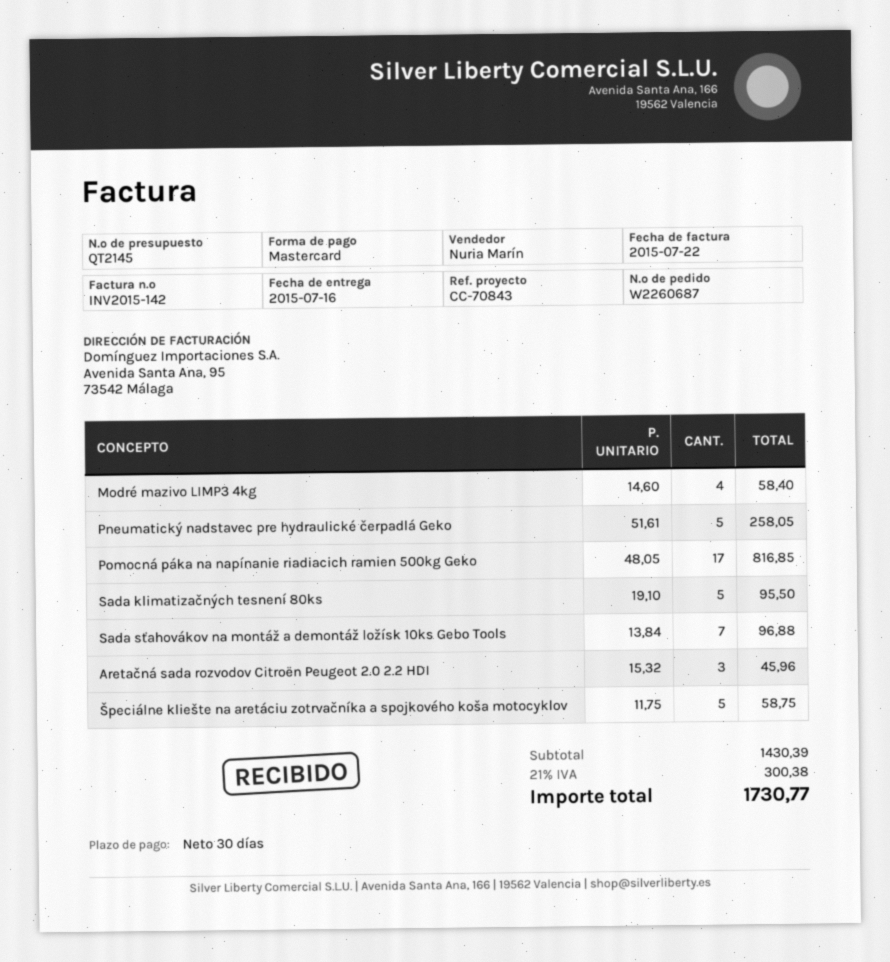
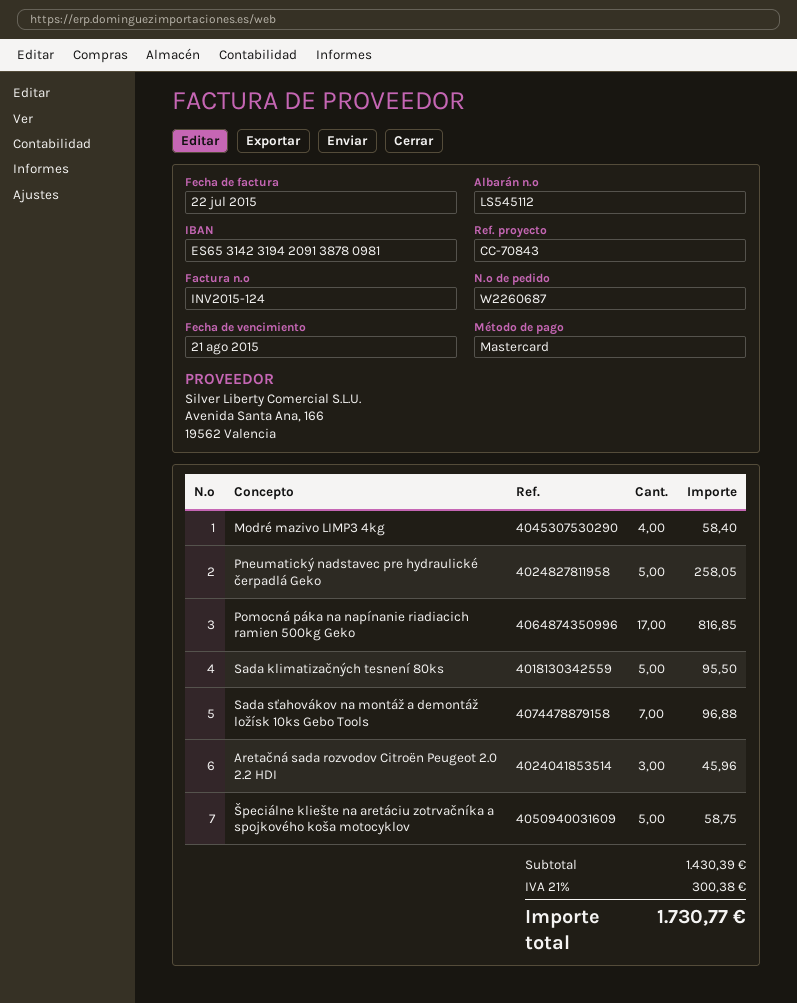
invoice number: INV2015-142 -> INV2015-124

